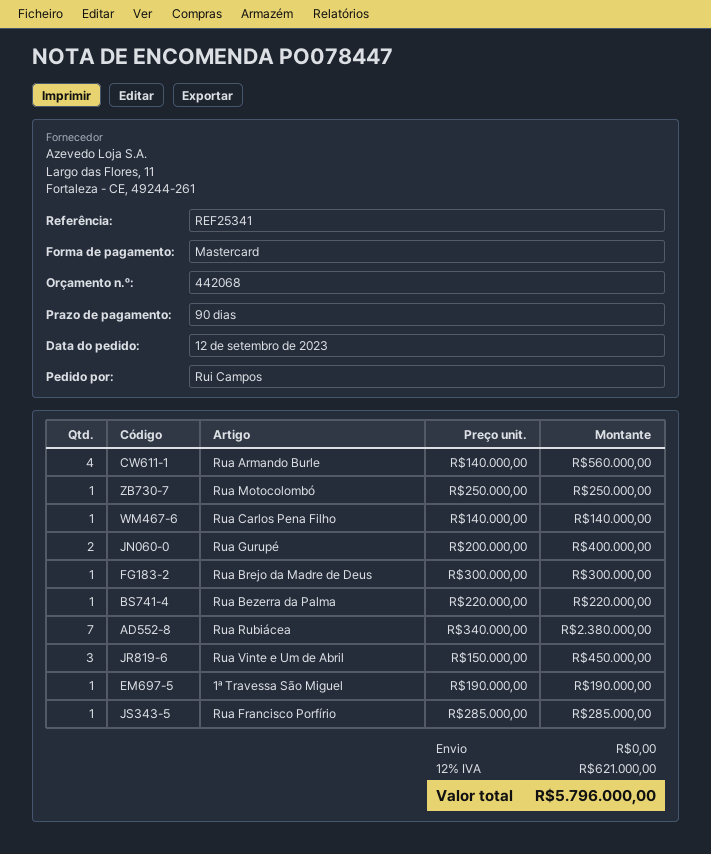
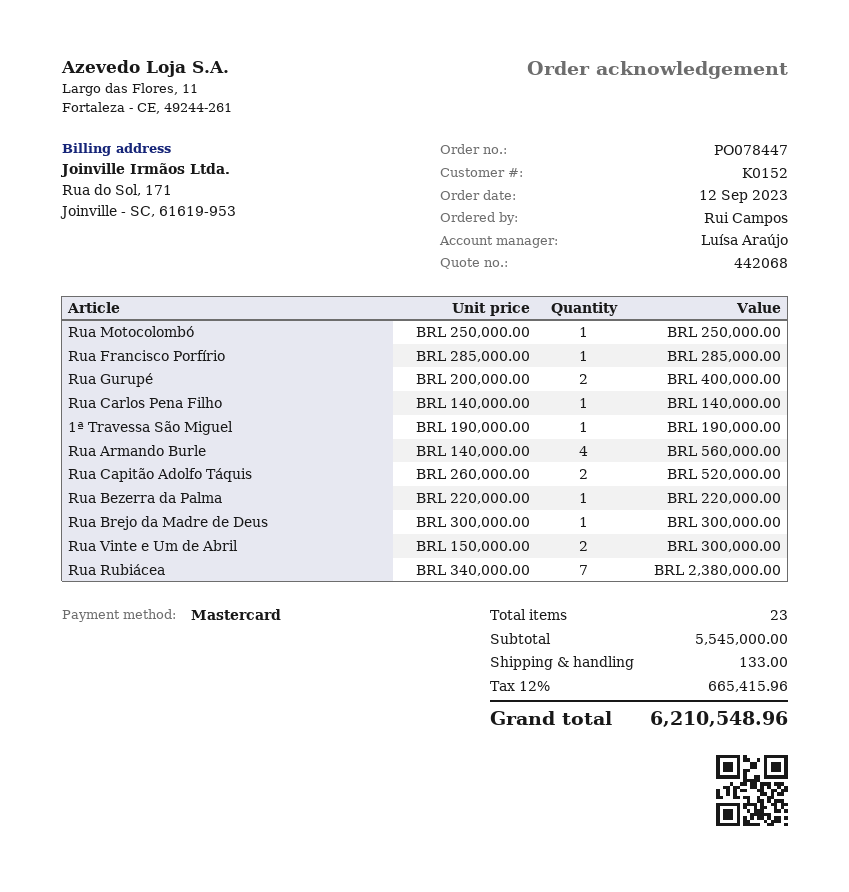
Rua Vinte e Um de Abril: 3 x 150000.00 = 450000.00 -> 2 x 150000.00 = 300000.00
Rua Capitão Adolfo Táquis: none -> 2 x 260000.00 = 520000.00
shipping: 0.00 -> 133.00
tax: 12% = 621000.00 -> 12% = 665415.96
total: 5796000.00 -> 6210548.96

